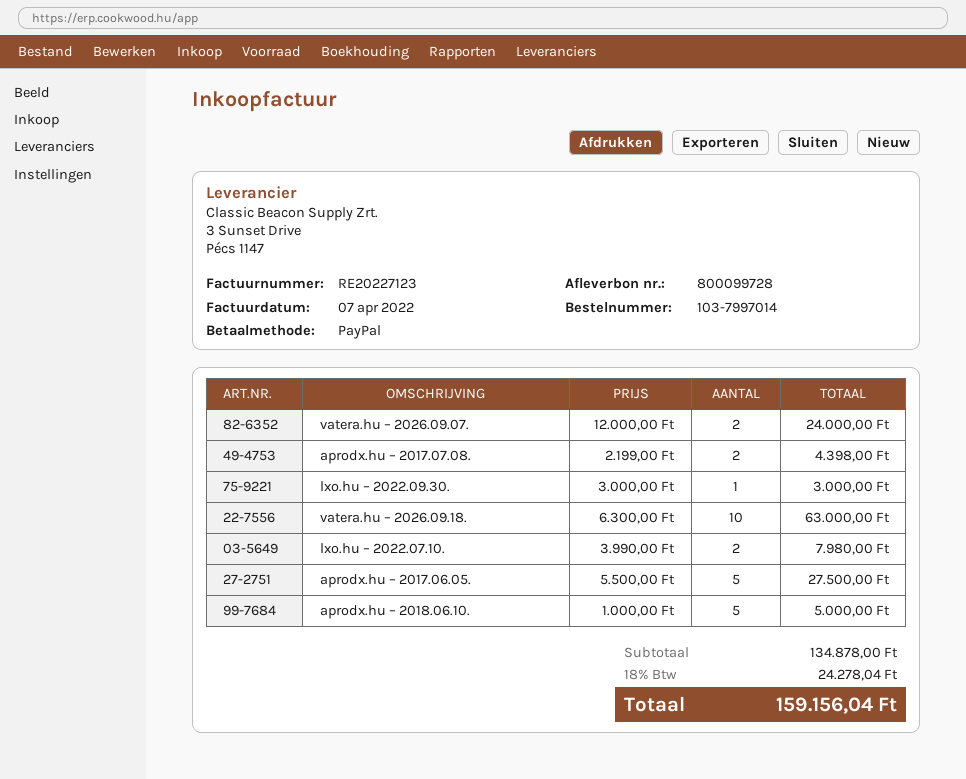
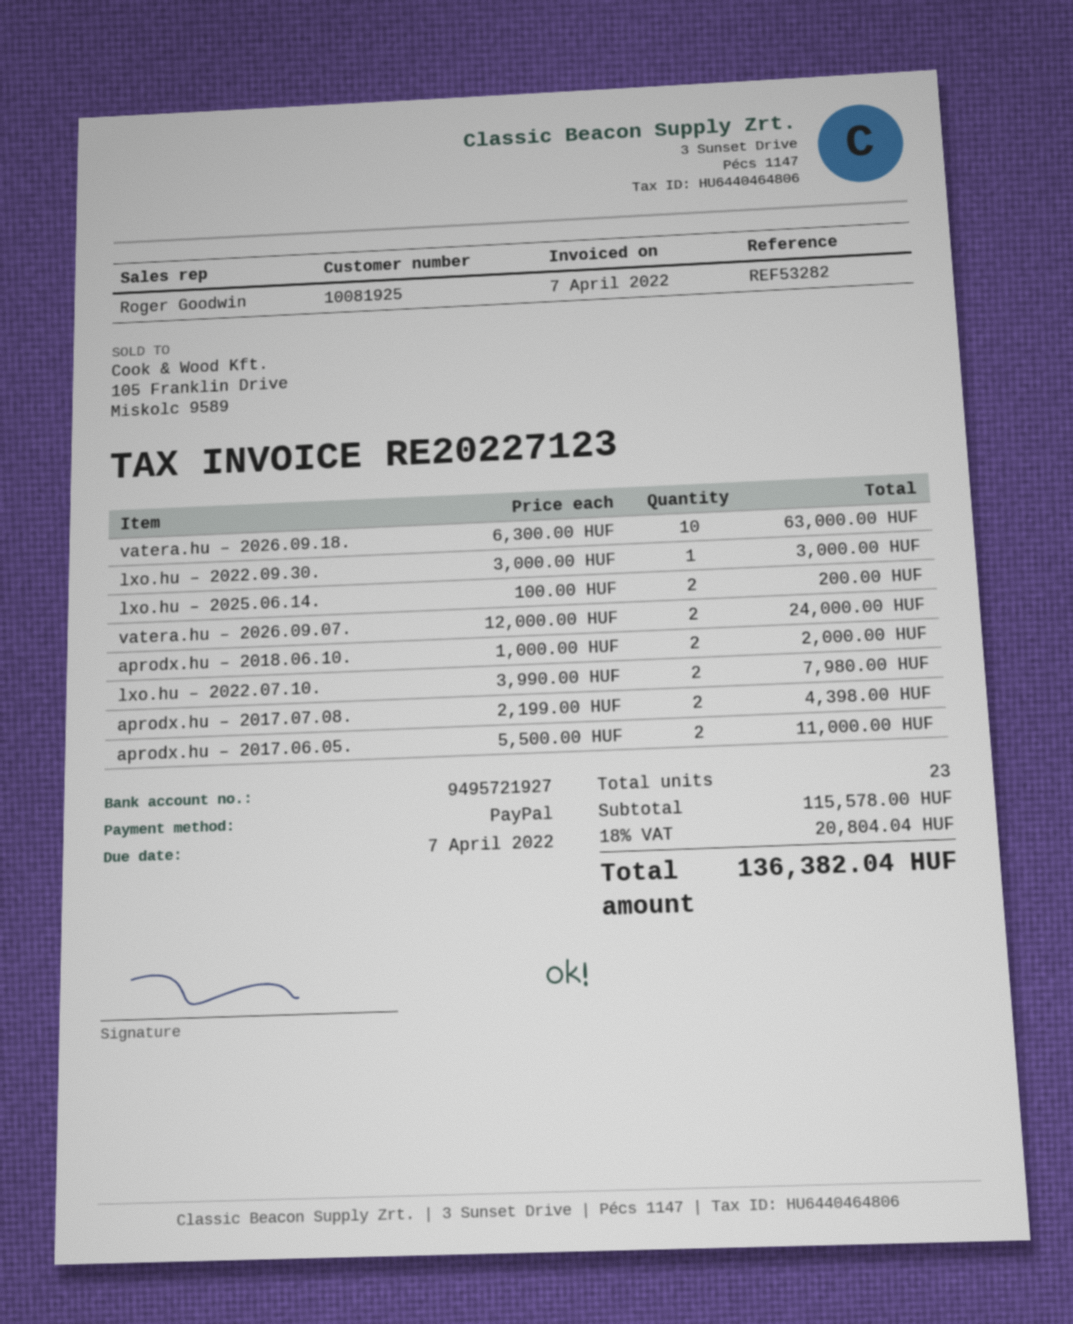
aprodx.hu – 2017.06.05.: 5 x 5500.00 = 27500.00 -> 2 x 5500.00 = 11000.00
aprodx.hu – 2018.06.10.: 5 x 1000.00 = 5000.00 -> 2 x 1000.00 = 2000.00
lxo.hu – 2025.06.14.: none -> 2 x 100.00 = 200.00
subtotal: 134878.00 -> 115578.00
tax: 18% = 24278.04 -> 18% = 20804.04
total: 159156.04 -> 136382.04

